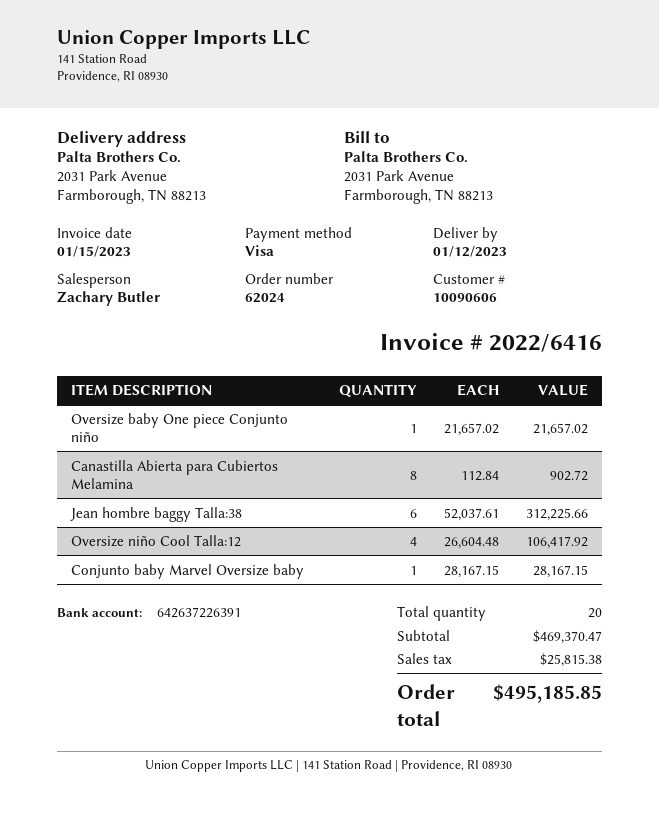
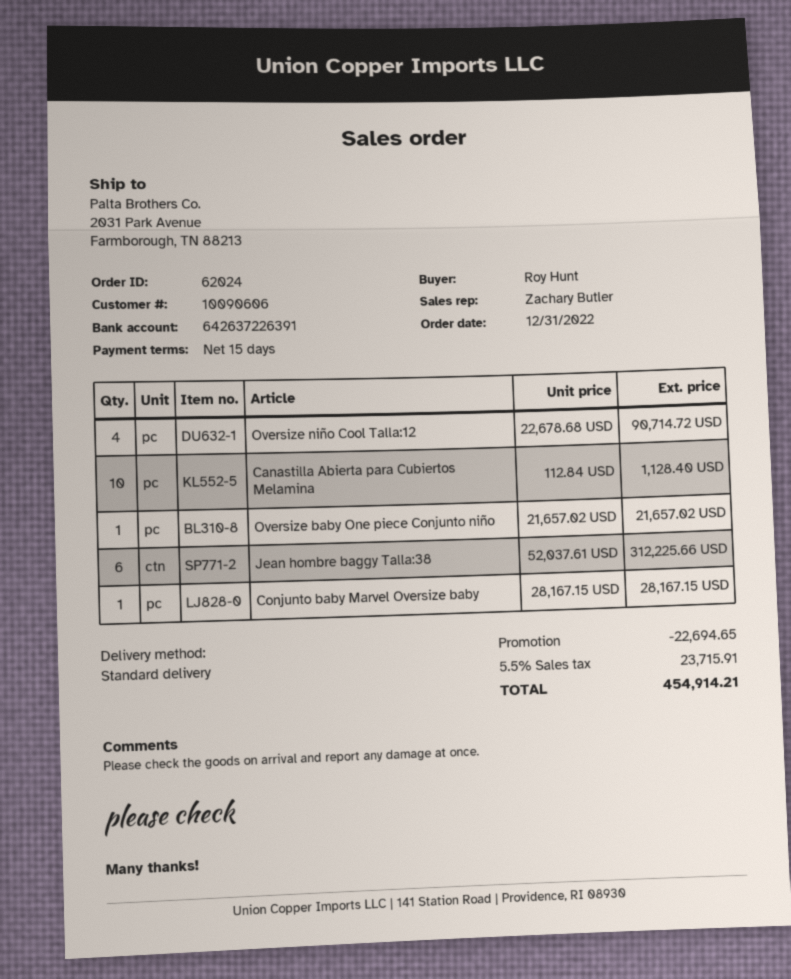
Canastilla Abierta para Cubiertos Melamina: 8 x 112.84 = 902.72 -> 10 x 112.84 = 1128.40
Oversize niño Cool Talla:12: 4 x 26604.48 = 106417.92 -> 4 x 22678.68 = 90714.72
discount: none -> 22694.65
tax: 25815.38 -> 23715.91
total: 495185.85 -> 454914.21

